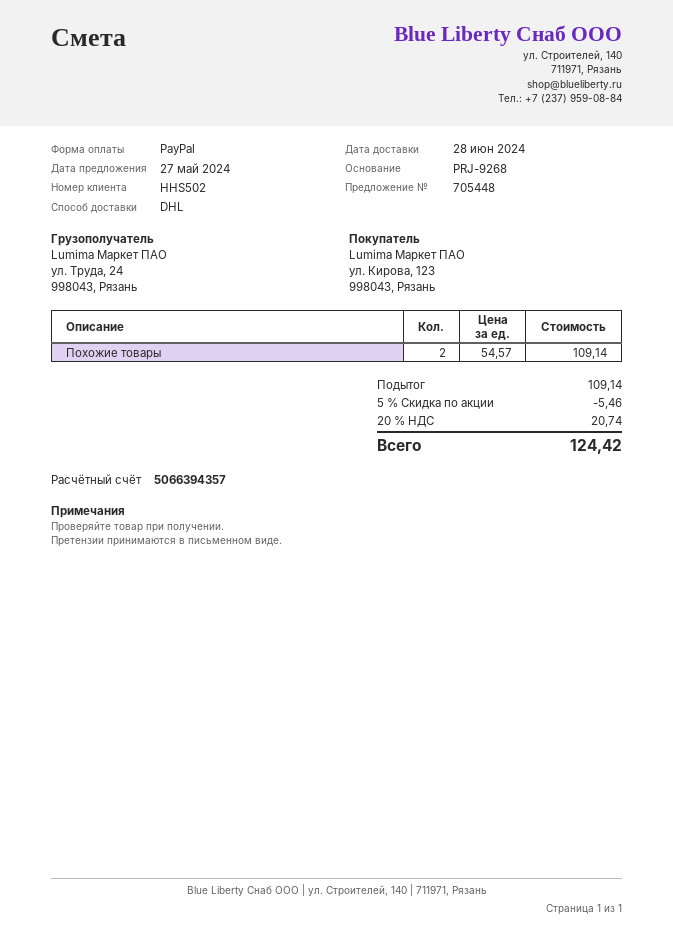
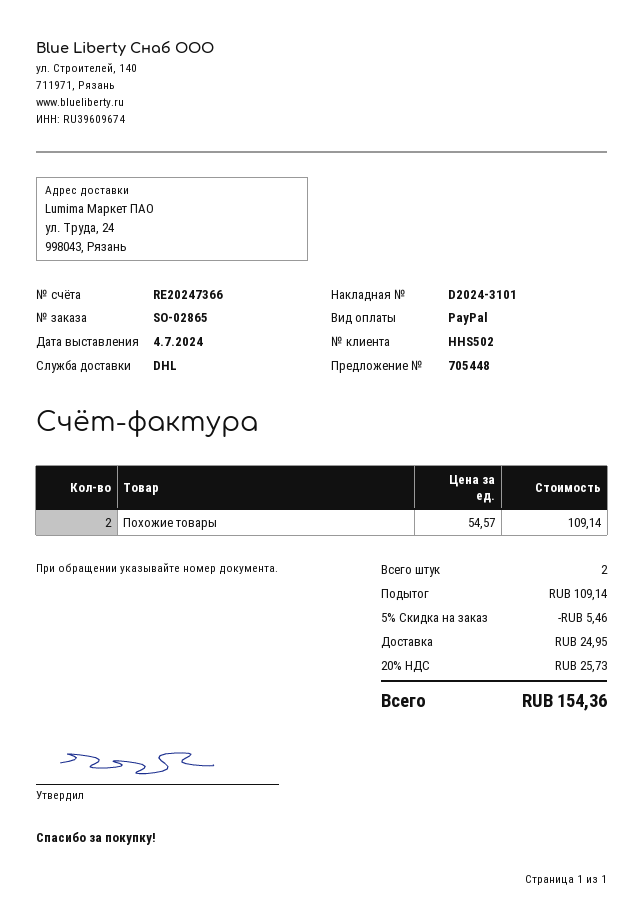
shipping: none -> 24.95
tax: 20% = 20.74 -> 20% = 25.73
total: 124.42 -> 154.36

